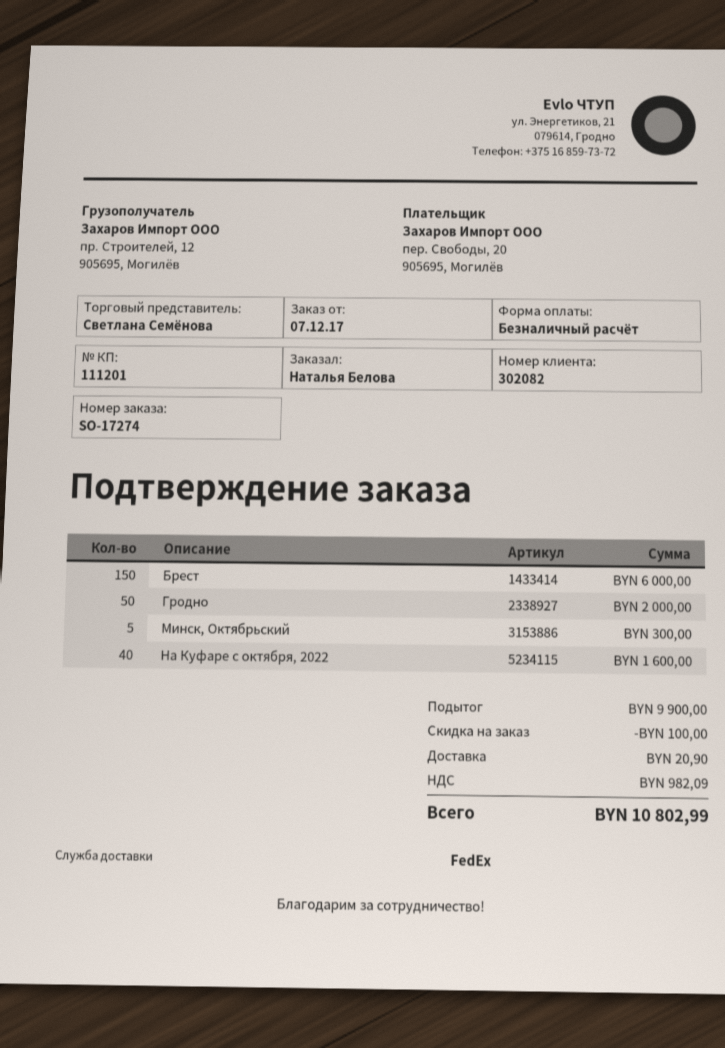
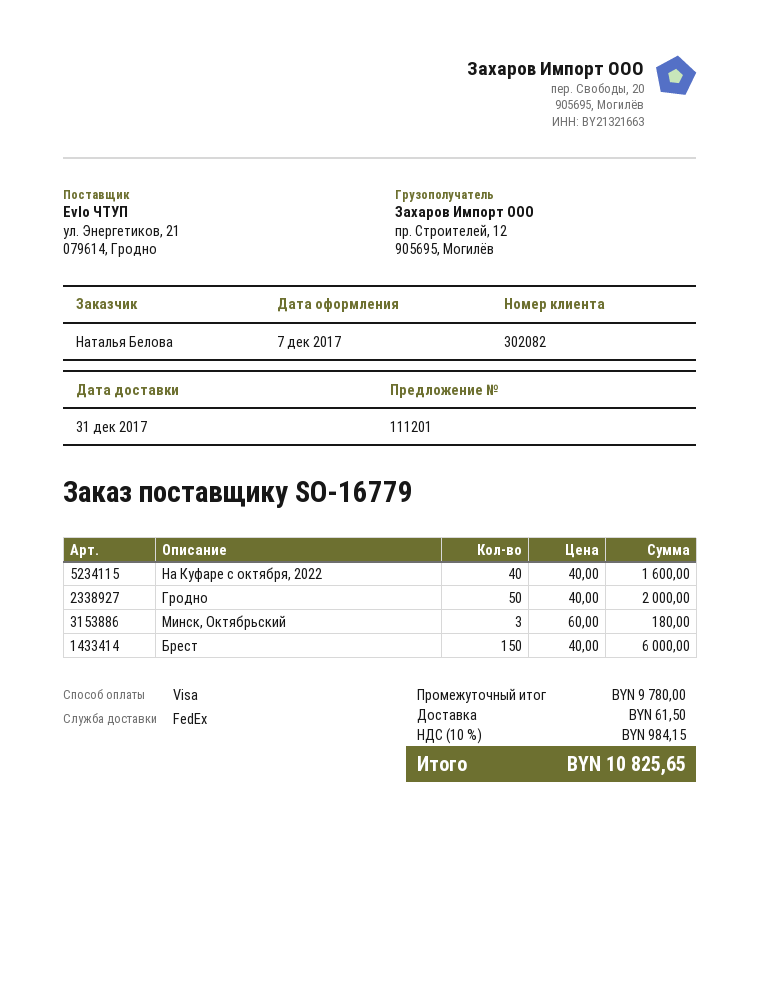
order number: SO-17274 -> SO-16779
payment method: bank transfer -> Visa
Минск, Октябрьский: 5 for 300.00 -> 3 for 180.00
subtotal: 9900.00 -> 9780.00
discount: 100.00 -> none
shipping: 20.90 -> 61.50
tax: 982.09 -> 984.15
total: 10802.99 -> 10825.65

